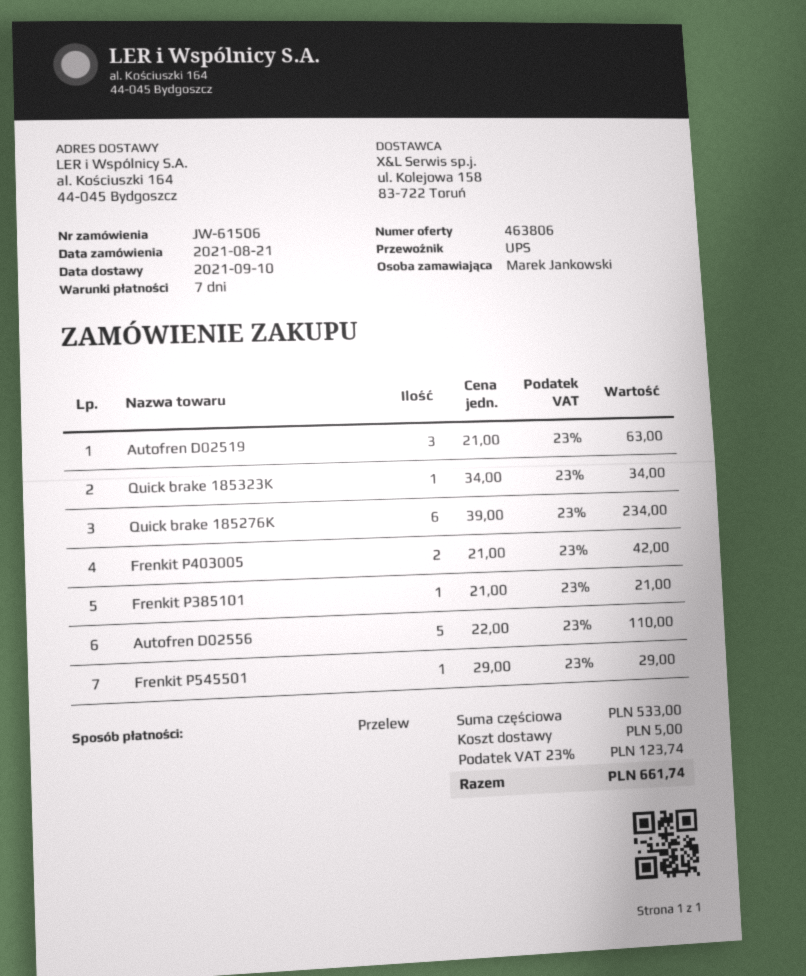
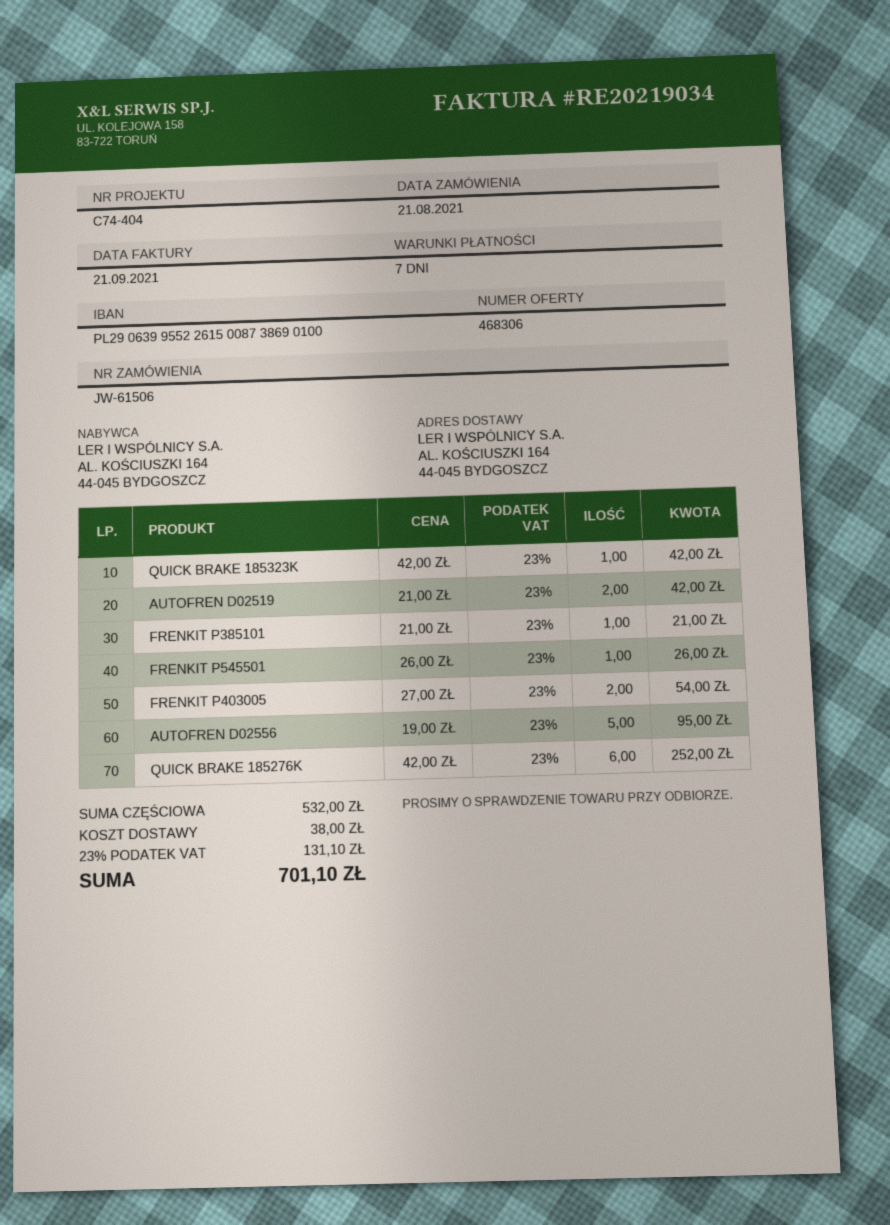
quote number: 463806 -> 468306
Autofren D02519: 3 x 21.00 = 63.00 -> 2 x 21.00 = 42.00
Quick brake 185323K: 1 x 34.00 = 34.00 -> 1 x 42.00 = 42.00
Quick brake 185276K: 6 x 39.00 = 234.00 -> 6 x 42.00 = 252.00
Frenkit P403005: 2 x 21.00 = 42.00 -> 2 x 27.00 = 54.00
Autofren D02556: 5 x 22.00 = 110.00 -> 5 x 19.00 = 95.00
Frenkit P545501: 1 x 29.00 = 29.00 -> 1 x 26.00 = 26.00
subtotal: 533.00 -> 532.00
shipping: 5.00 -> 38.00
tax: 23% = 123.74 -> 23% = 131.10
total: 661.74 -> 701.10

